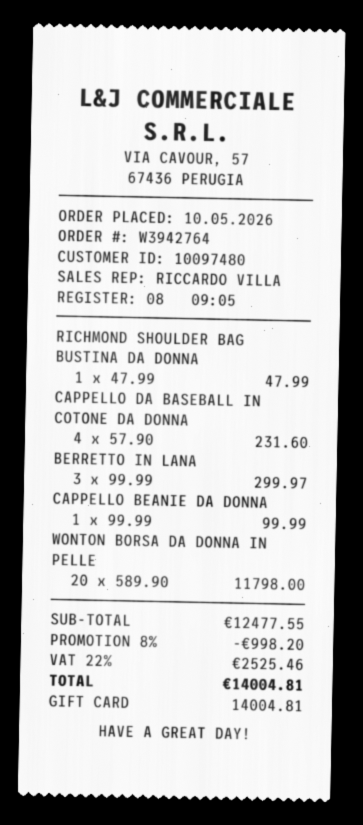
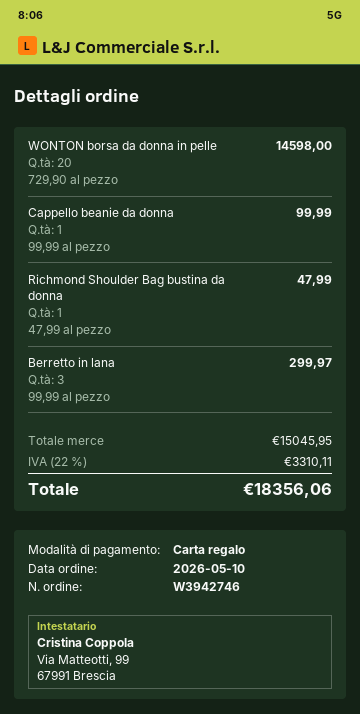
order number: W3942764 -> W3942746
CAPPELLO DA BASEBALL IN COTONE DA DONNA: 4 x 57.90 = 231.60 -> none
WONTON BORSA DA DONNA IN PELLE: 20 x 589.90 = 11798.00 -> 20 x 729.90 = 14598.00
subtotal: 12477.55 -> 15045.95
discount: 8% = 998.20 -> none
tax: 22% = 2525.46 -> 22% = 3310.11
total: 14004.81 -> 18356.06

